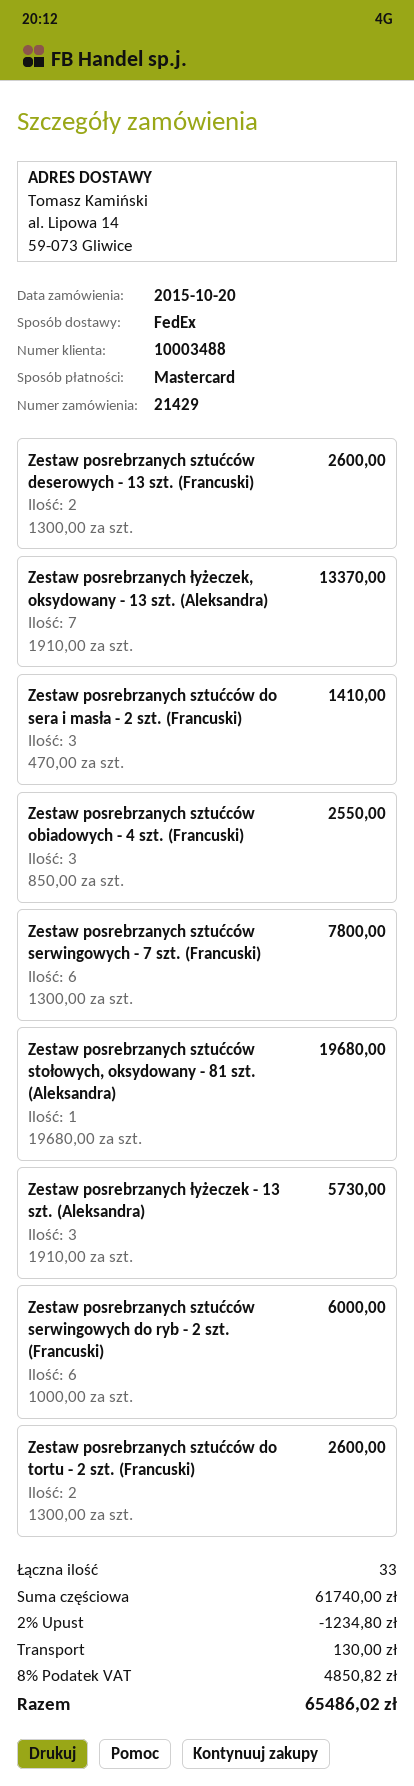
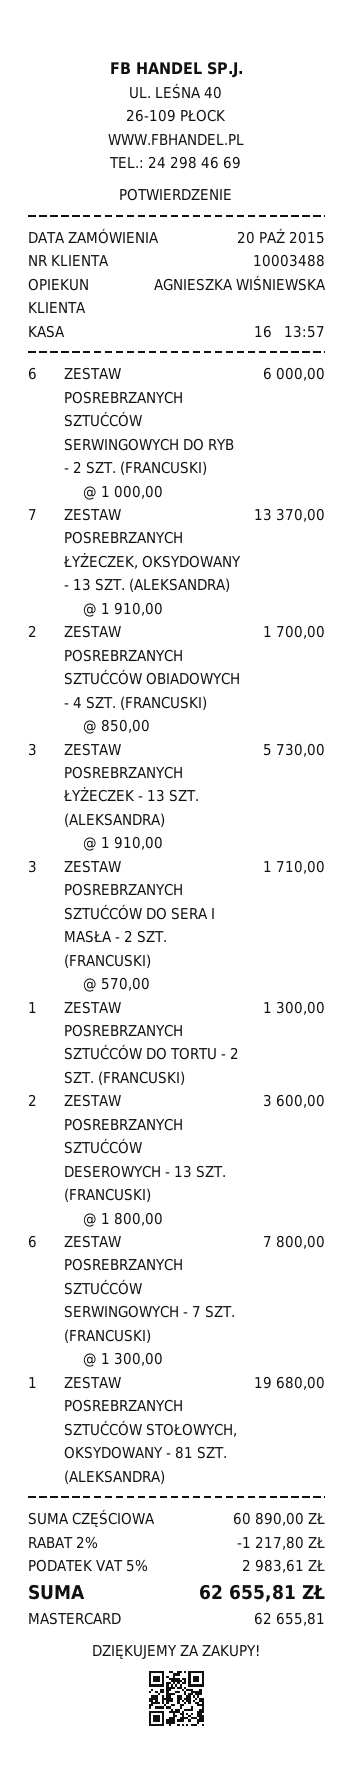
Zestaw posrebrzanych sztućców deserowych - 13 szt. (Francuski): 2 x 1300.00 = 2600.00 -> 2 x 1800.00 = 3600.00
Zestaw posrebrzanych sztućców do sera i masła - 2 szt. (Francuski): 3 x 470.00 = 1410.00 -> 3 x 570.00 = 1710.00
Zestaw posrebrzanych sztućców obiadowych - 4 szt. (Francuski): 3 x 850.00 = 2550.00 -> 2 x 850.00 = 1700.00
Zestaw posrebrzanych sztućców do tortu - 2 szt. (Francuski): 2 x 1300.00 = 2600.00 -> 1 x 1300.00 = 1300.00
subtotal: 61740.00 -> 60890.00
discount: 2% = 1234.80 -> 2% = 1217.80
shipping: 130.00 -> none
tax: 8% = 4850.82 -> 5% = 2983.61
total: 65486.02 -> 62655.81

